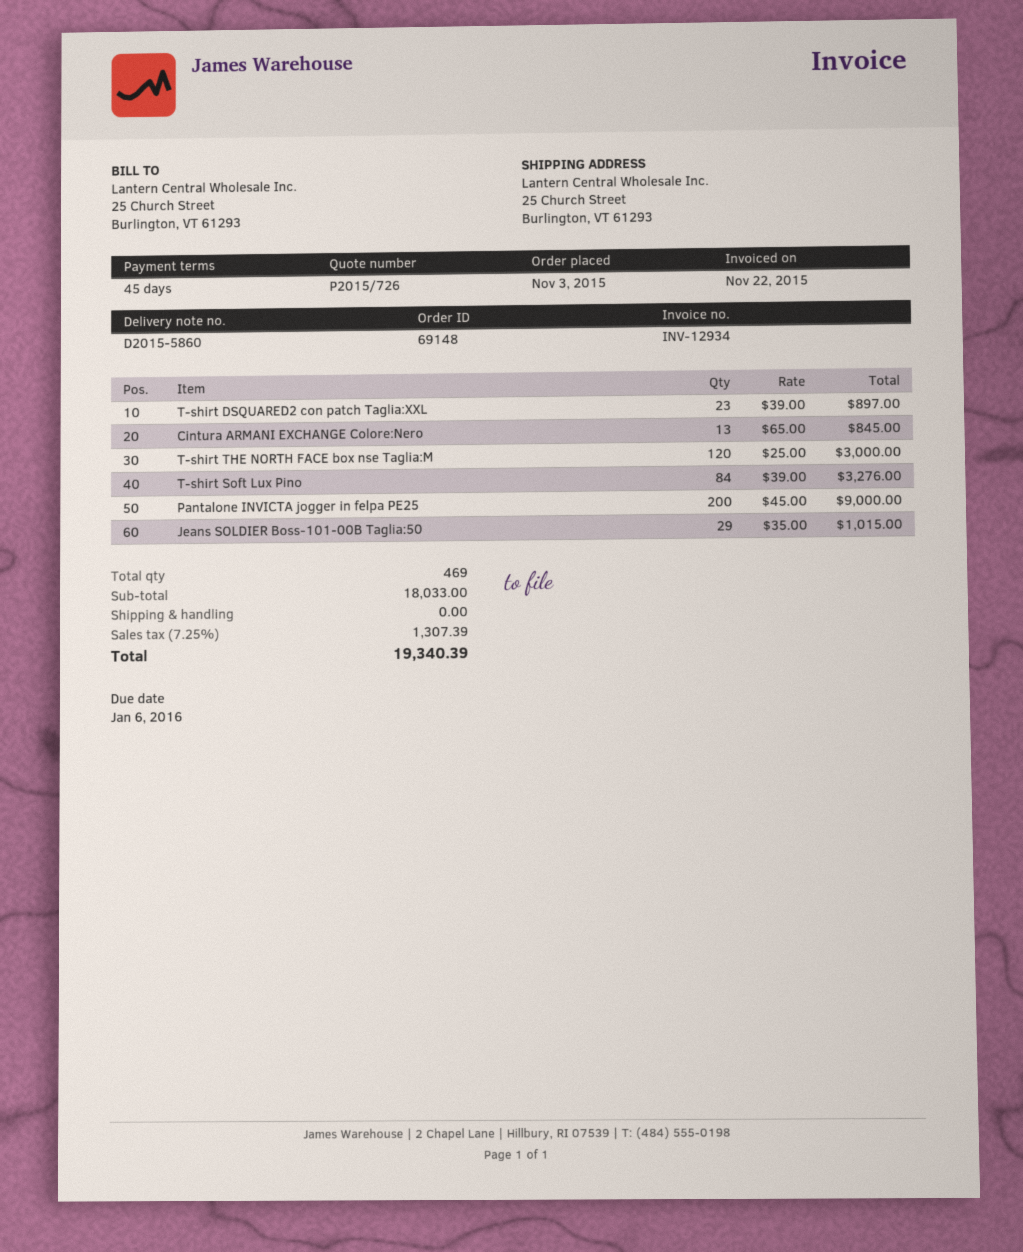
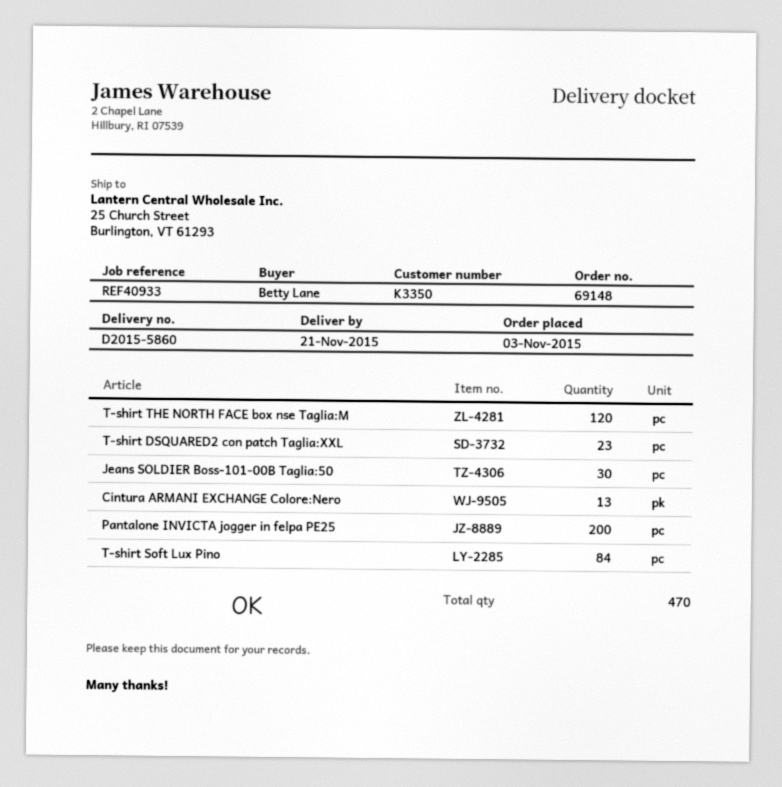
Jeans SOLDIER Boss-101-00B Taglia:50: 29 -> 30
total quantity: 469 -> 470

